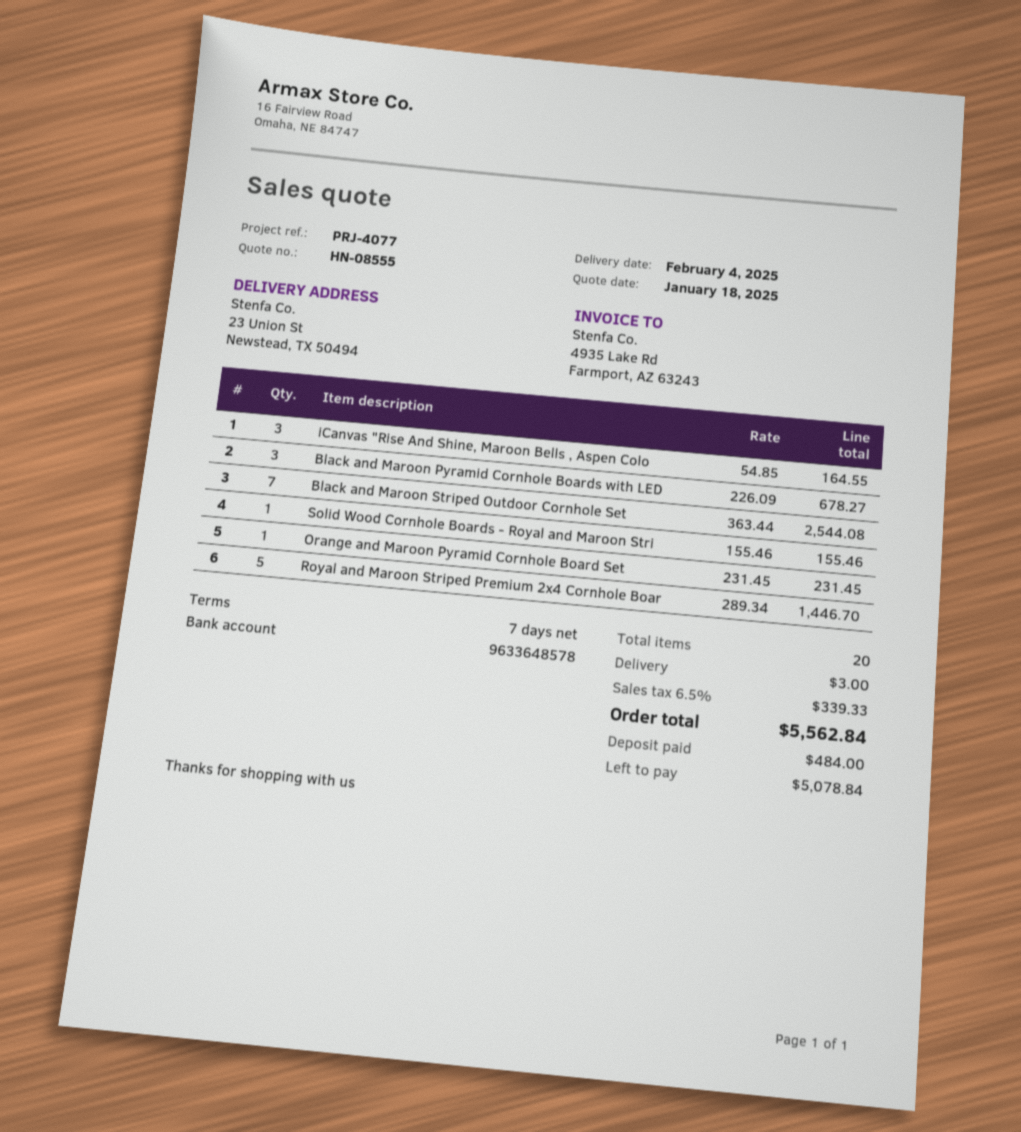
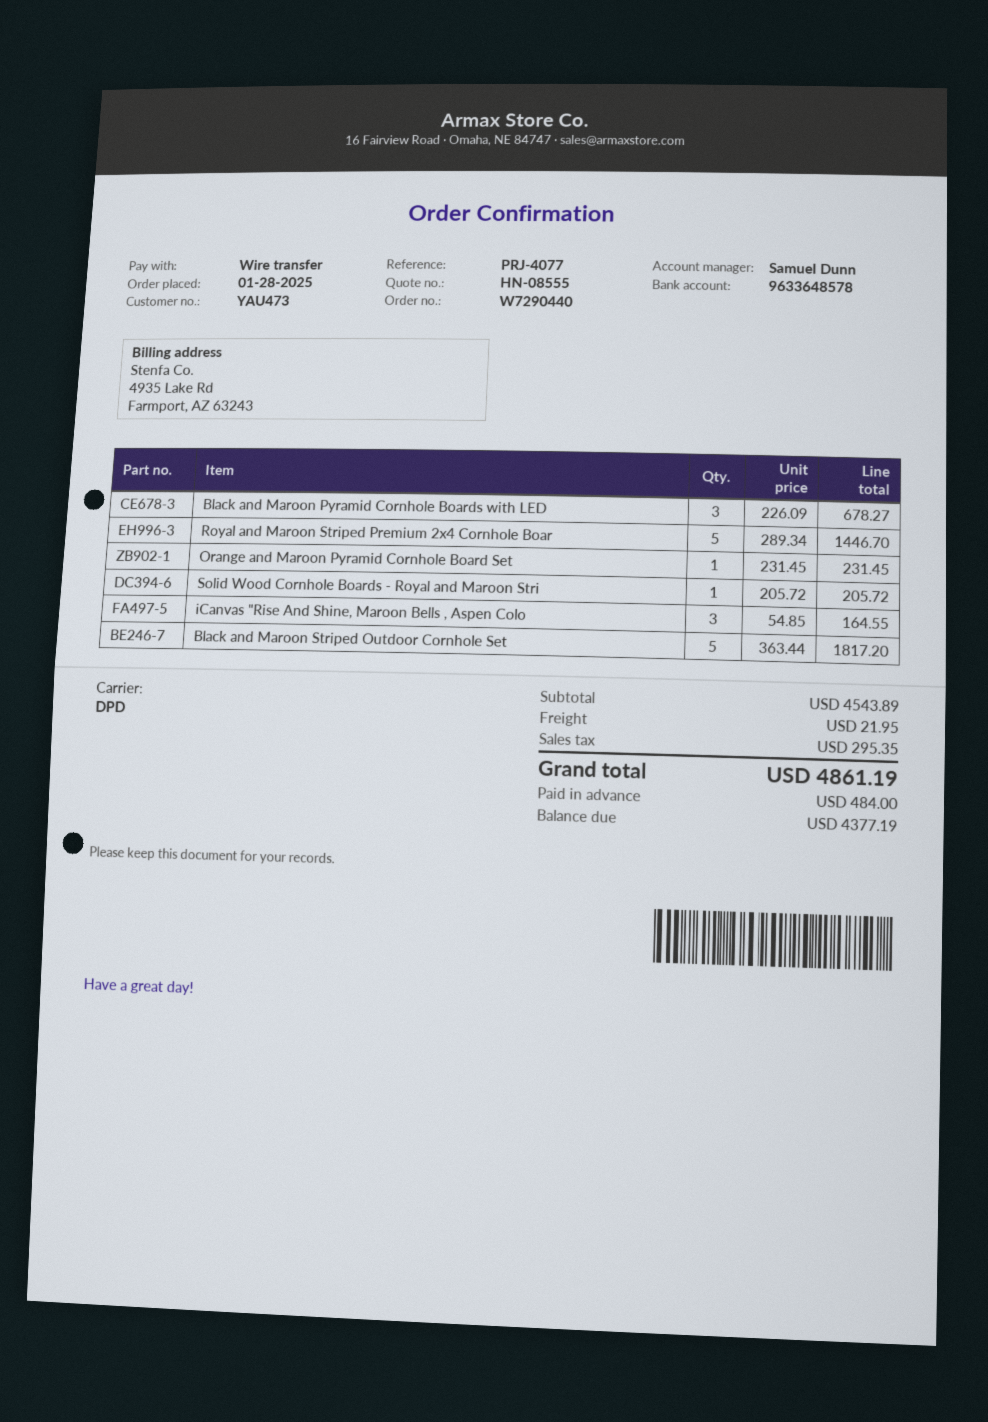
Black and Maroon Striped Outdoor Cornhole Set: 7 x 363.44 = 2544.08 -> 5 x 363.44 = 1817.20
Solid Wood Cornhole Boards - Royal and Maroon Stri: 1 x 155.46 = 155.46 -> 1 x 205.72 = 205.72
shipping: 3.00 -> 21.95
tax: 339.33 -> 295.35
total: 5562.84 -> 4861.19
balance: 5078.84 -> 4377.19

